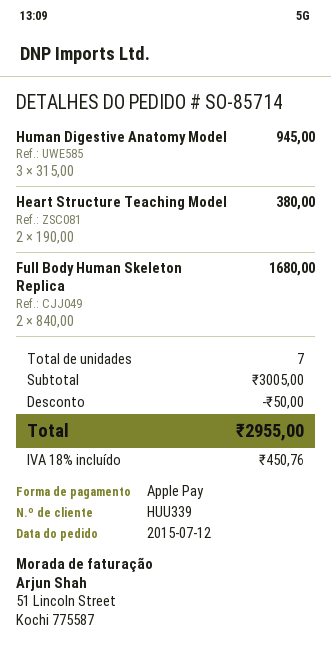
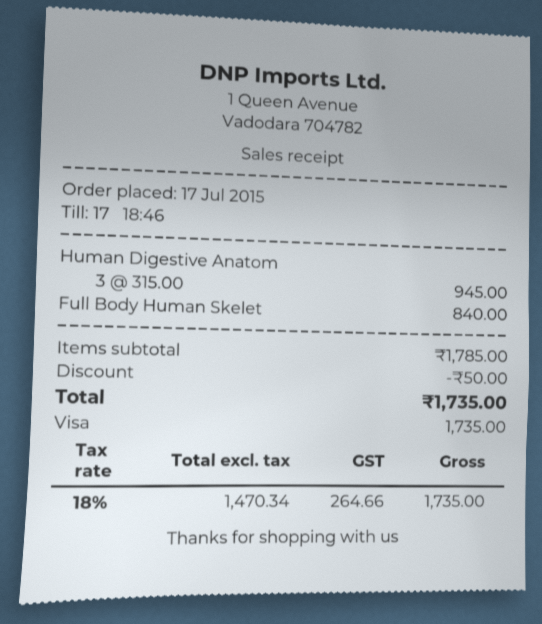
order date: 2015-07-12 -> 2015-07-17
payment method: Apple Pay -> Visa
Heart Structure Teaching Model: 2 x 190.00 = 380.00 -> none
Full Body Human Skeleton Replica: 2 x 840.00 = 1680.00 -> 1 x 840.00 = 840.00
subtotal: 3005.00 -> 1785.00
tax: 18% = 450.76 -> 18% = 264.66
total: 2955.00 -> 1735.00

